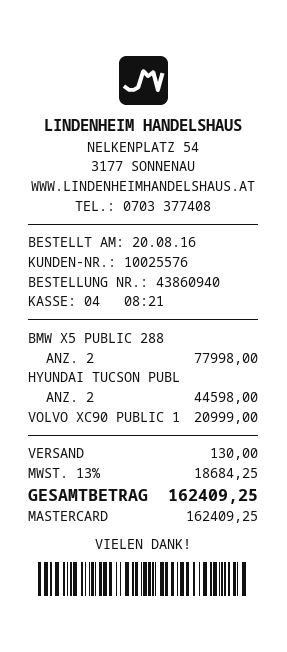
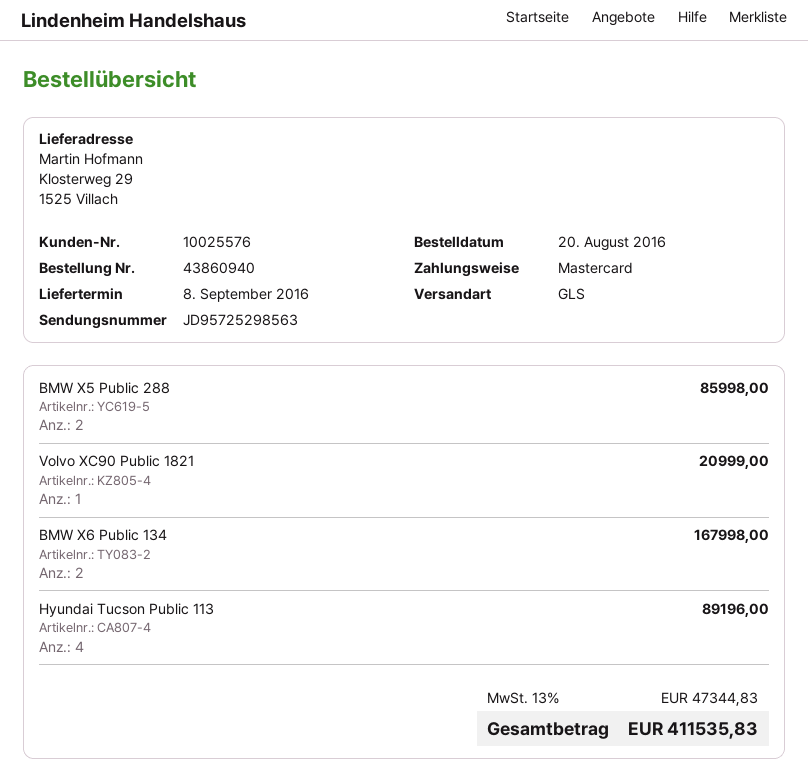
BMW X5 PUBLIC 288: 2 for 77998.00 -> 2 for 85998.00
HYUNDAI TUCSON PUBL: 2 for 44598.00 -> 4 for 89196.00
BMW X6 Public 134: none -> 2 for 167998.00
shipping: 130.00 -> none
tax: 13% = 18684.25 -> 13% = 47344.83
total: 162409.25 -> 411535.83

